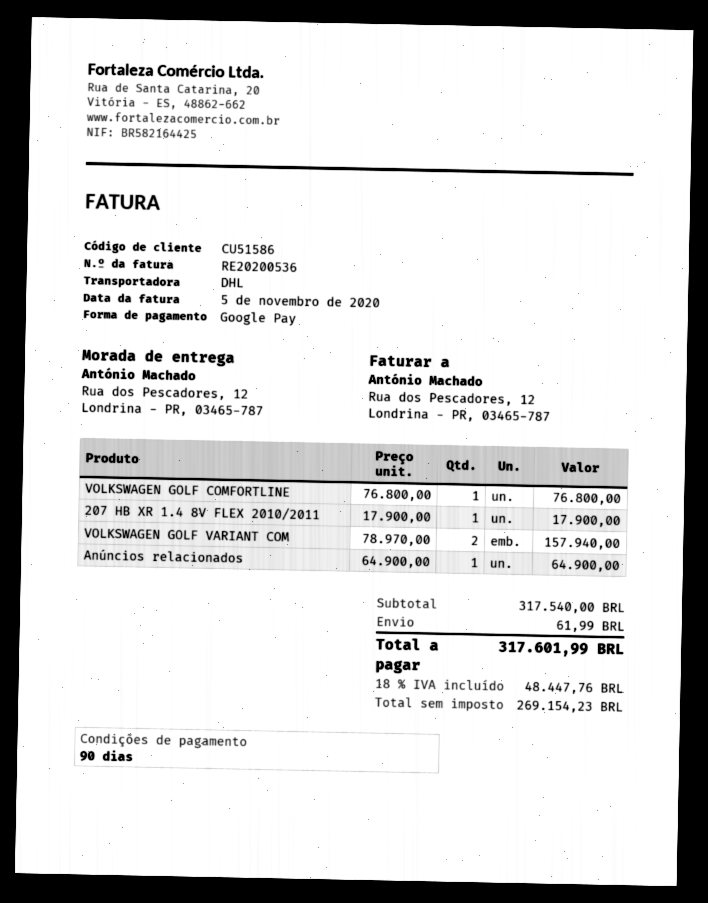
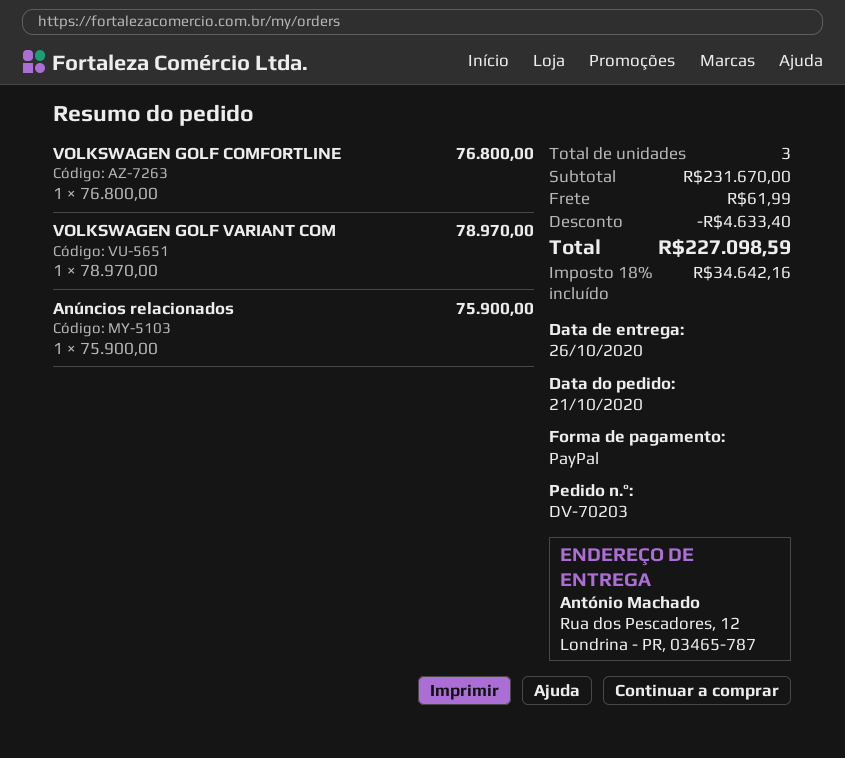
payment method: Google Pay -> PayPal
207 HB XR 1.4 8V FLEX 2010/2011: 1 x 17900.00 = 17900.00 -> none
VOLKSWAGEN GOLF VARIANT COM: 2 x 78970.00 = 157940.00 -> 1 x 78970.00 = 78970.00
Anúncios relacionados: 1 x 64900.00 = 64900.00 -> 1 x 75900.00 = 75900.00
subtotal: 317540.00 -> 231670.00
discount: none -> 4633.40
tax: 18% = 48447.76 -> 18% = 34642.16
total: 317601.99 -> 227098.59

